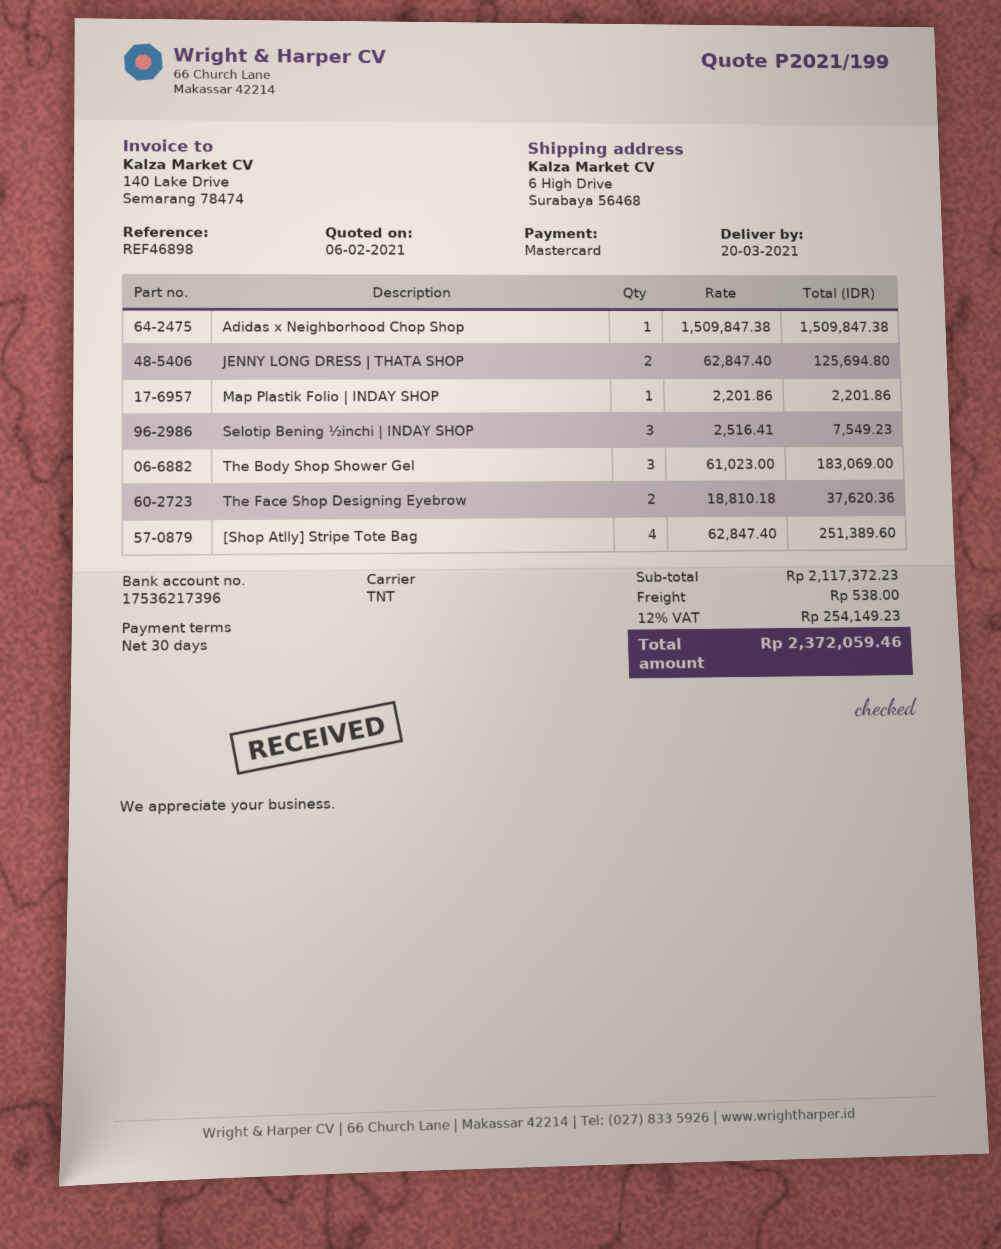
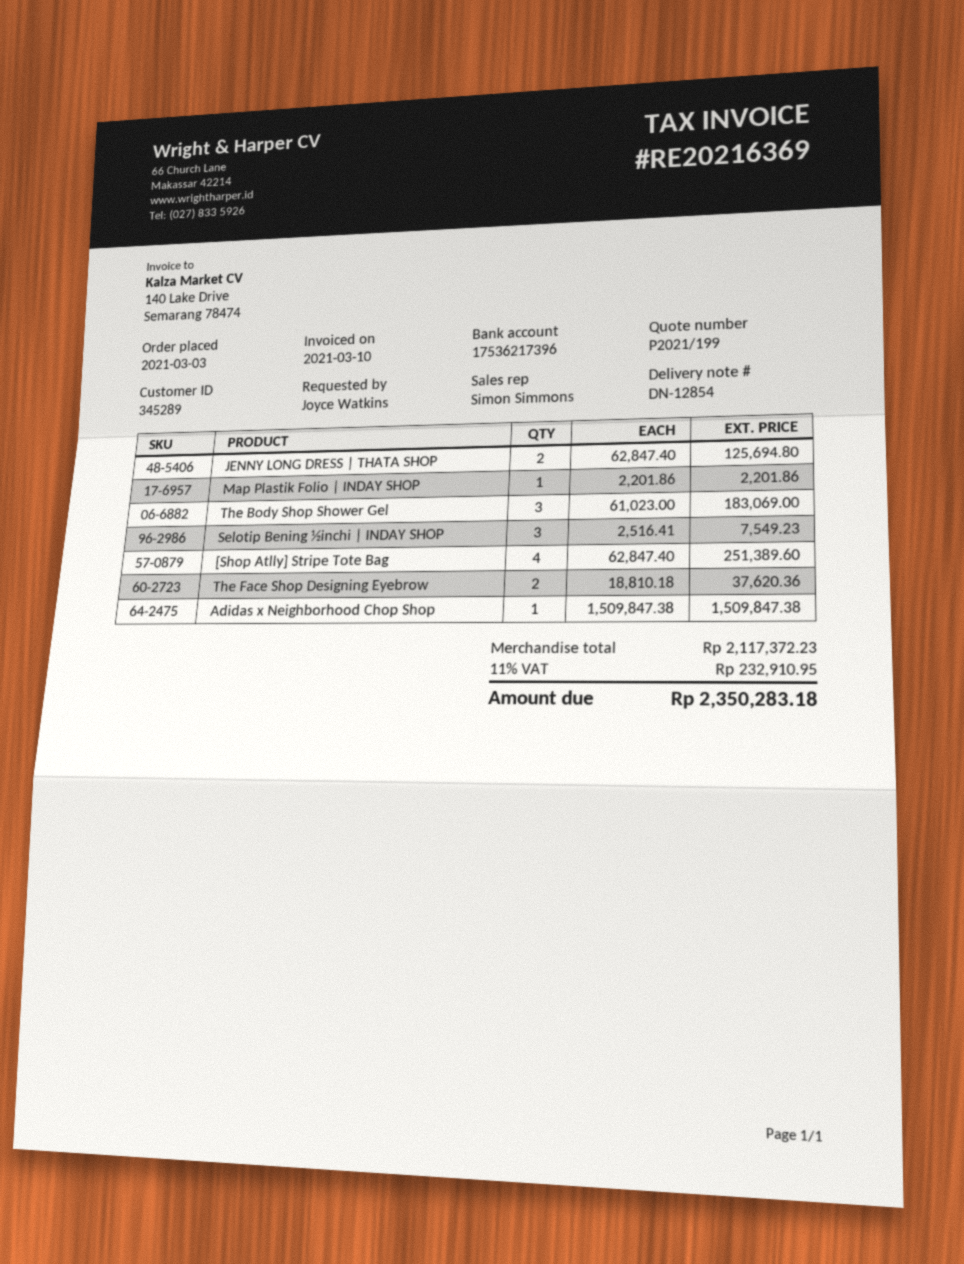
shipping: 538.00 -> none
tax: 12% = 254149.23 -> 11% = 232910.95
total: 2372059.46 -> 2350283.18

